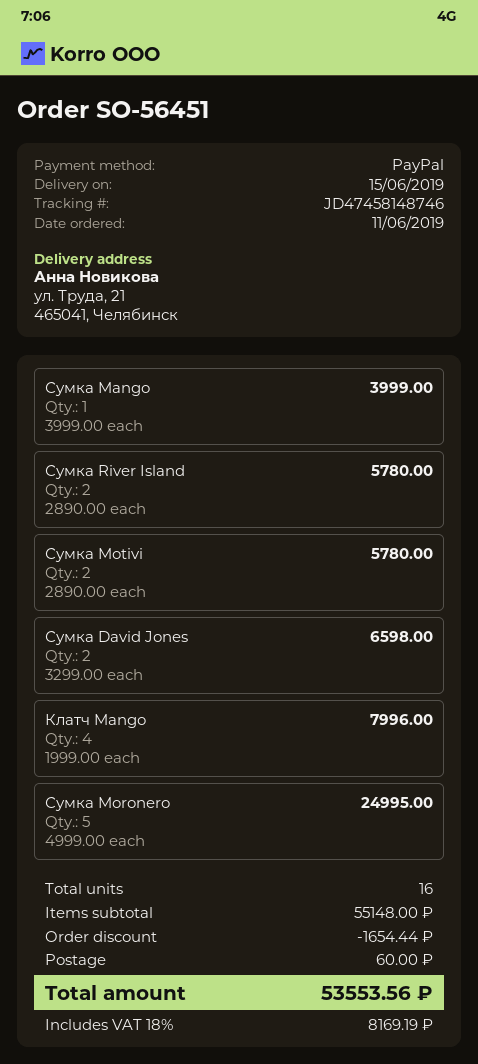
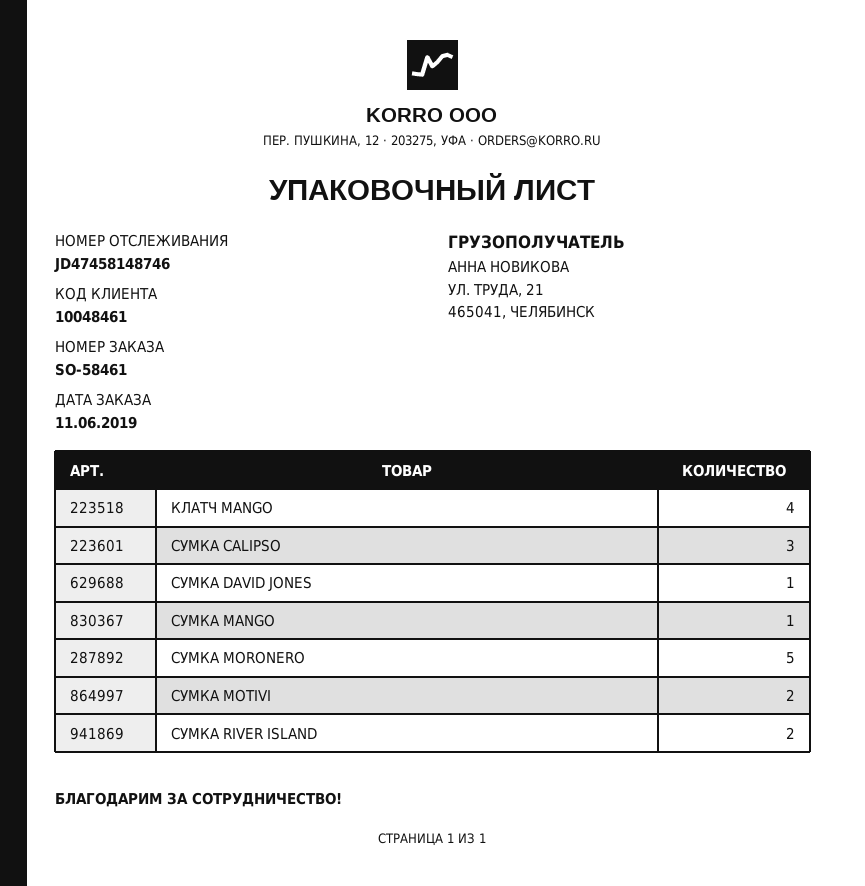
order number: SO-56451 -> SO-58461
Сумка David Jones: 2 -> 1
СУМКА CALIPSO: none -> 3

